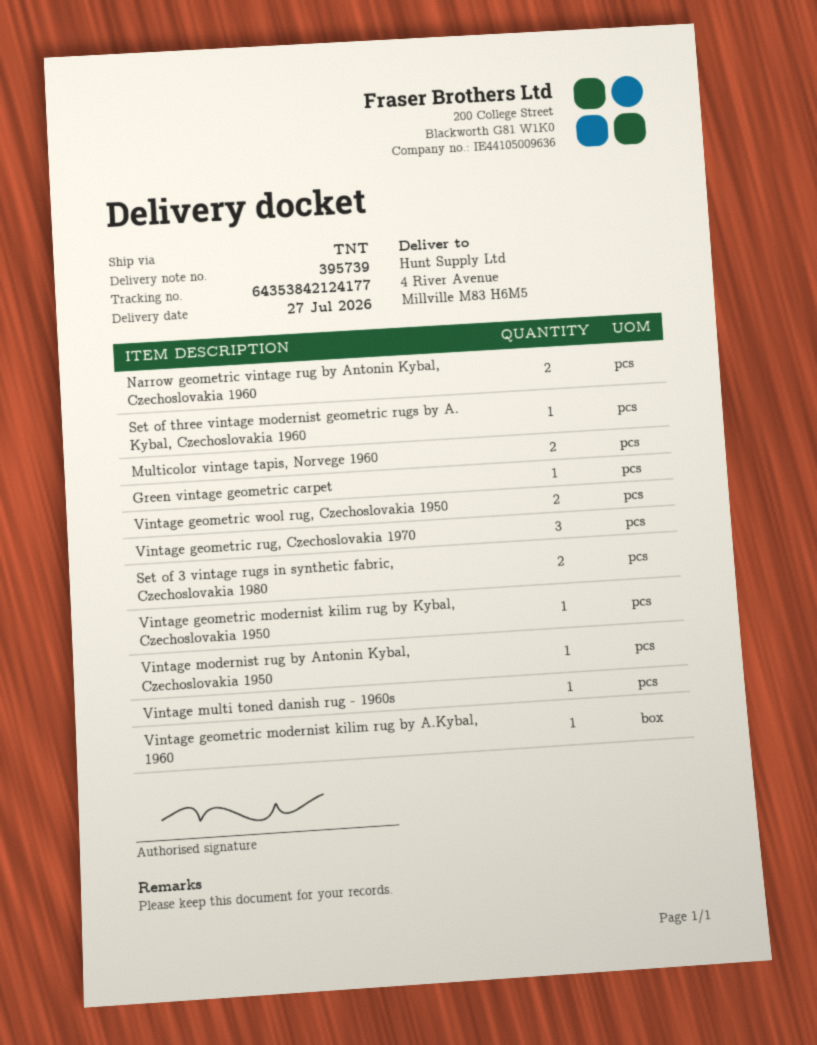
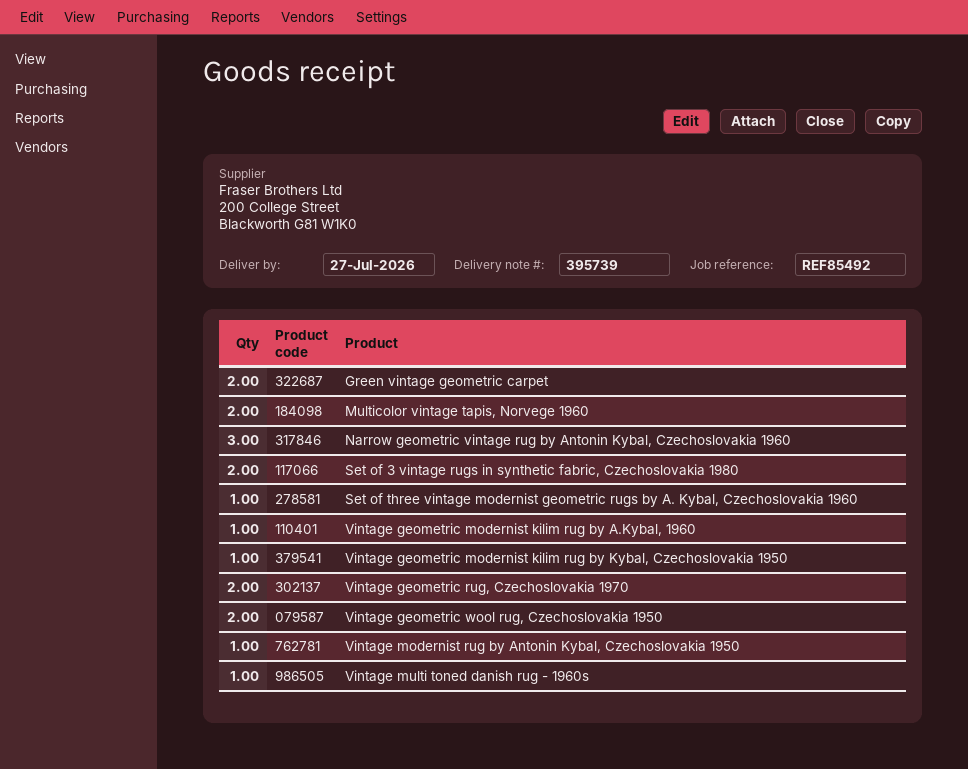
Narrow geometric vintage rug by Antonin Kybal, Czechoslovakia 1960: 2 -> 3
Green vintage geometric carpet: 1 -> 2
Vintage geometric rug, Czechoslovakia 1970: 3 -> 2

